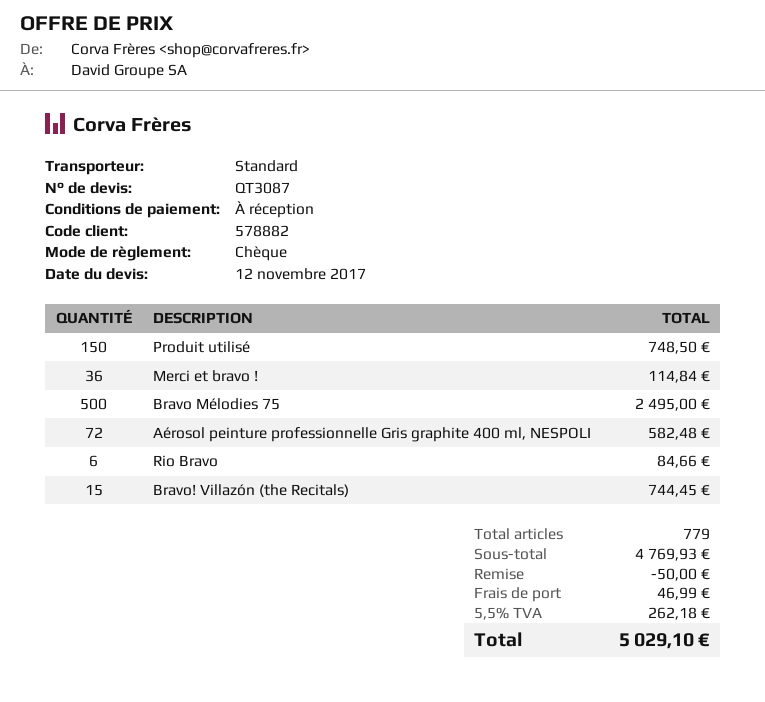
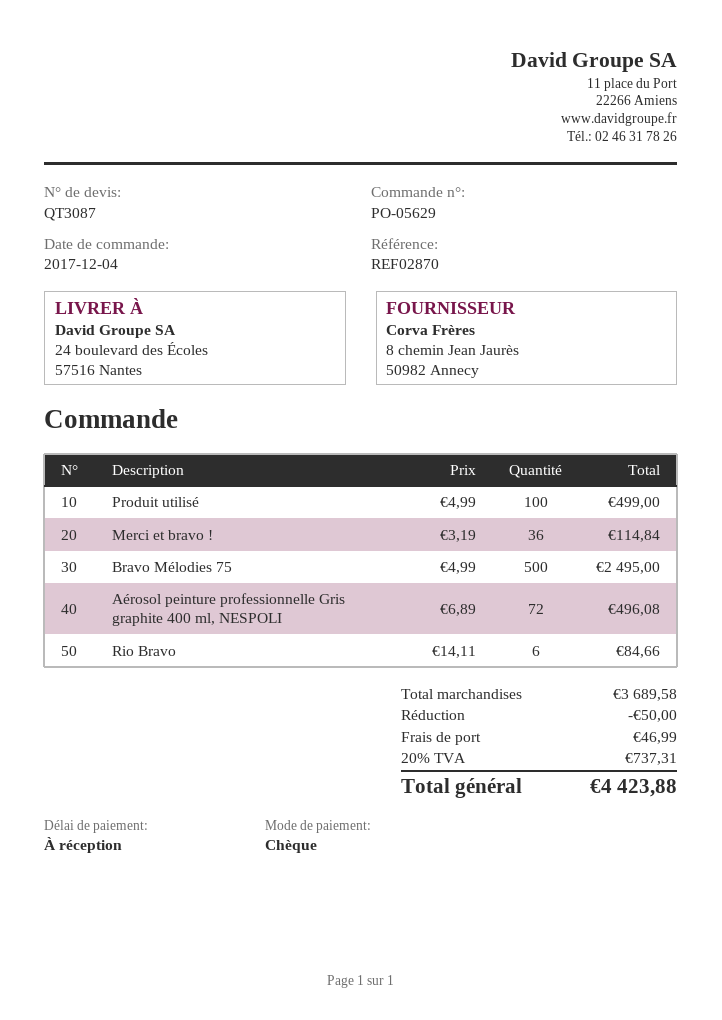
Produit utilisé: 150 for 748.50 -> 100 for 499.00
Aérosol peinture professionnelle Gris graphite 400 ml, NESPOLI: 72 for 582.48 -> 72 for 496.08
Bravo! Villazón (the Recitals): 15 for 744.45 -> none
subtotal: 4769.93 -> 3689.58
tax: 5.5% = 262.18 -> 20% = 737.31
total: 5029.10 -> 4423.88

